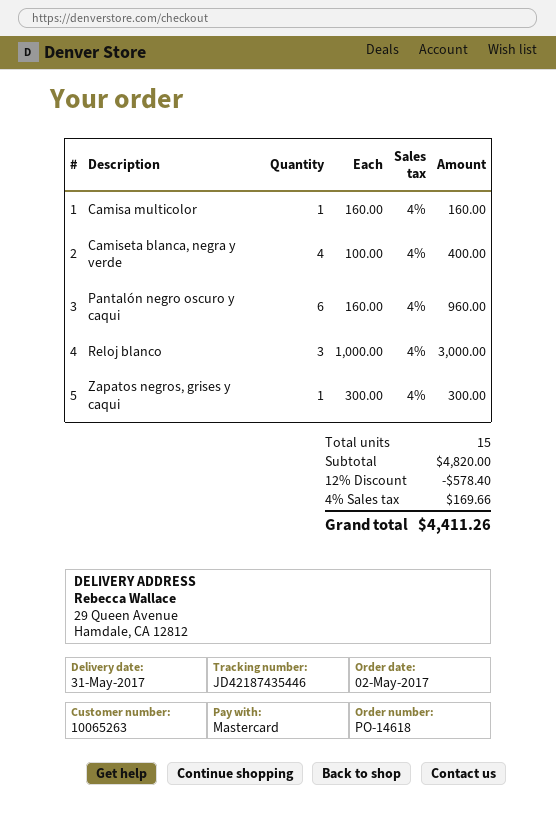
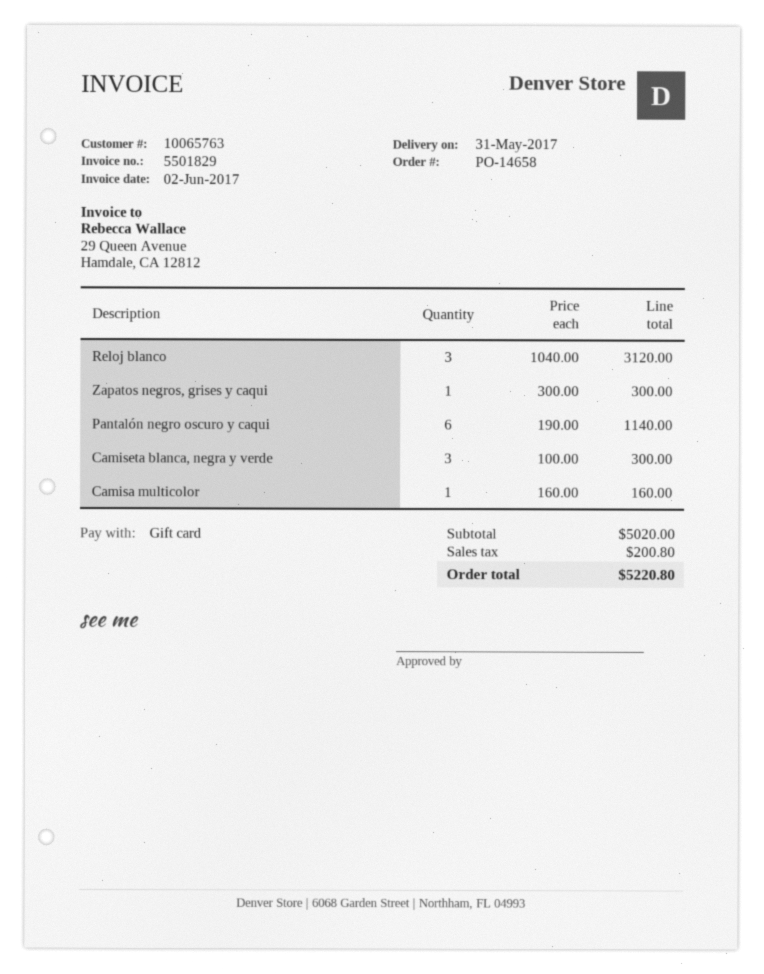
order number: PO-14618 -> PO-14658
customer number: 10065263 -> 10065763
payment method: Mastercard -> gift card
Camiseta blanca, negra y verde: 4 x 100.00 = 400.00 -> 3 x 100.00 = 300.00
Pantalón negro oscuro y caqui: 6 x 160.00 = 960.00 -> 6 x 190.00 = 1140.00
Reloj blanco: 3 x 1000.00 = 3000.00 -> 3 x 1040.00 = 3120.00
subtotal: 4820.00 -> 5020.00
discount: 12% = 578.40 -> none
tax: 169.66 -> 200.80
total: 4411.26 -> 5220.80

